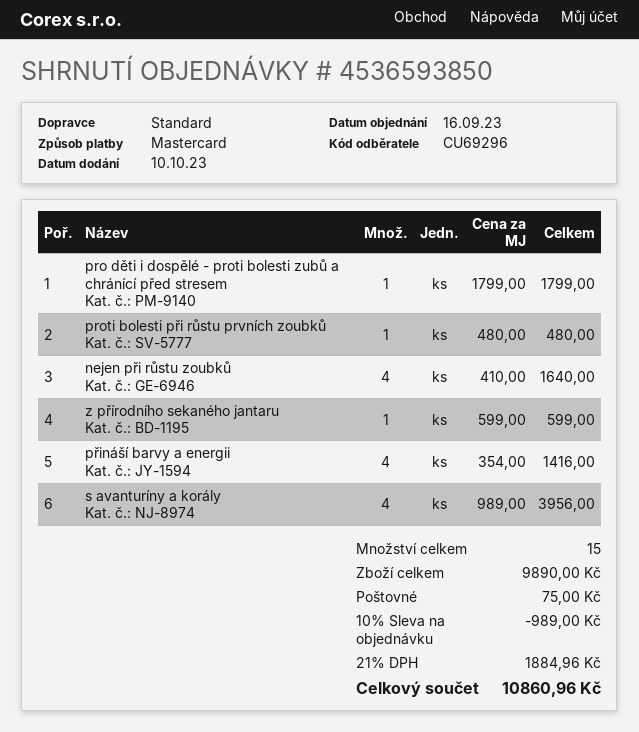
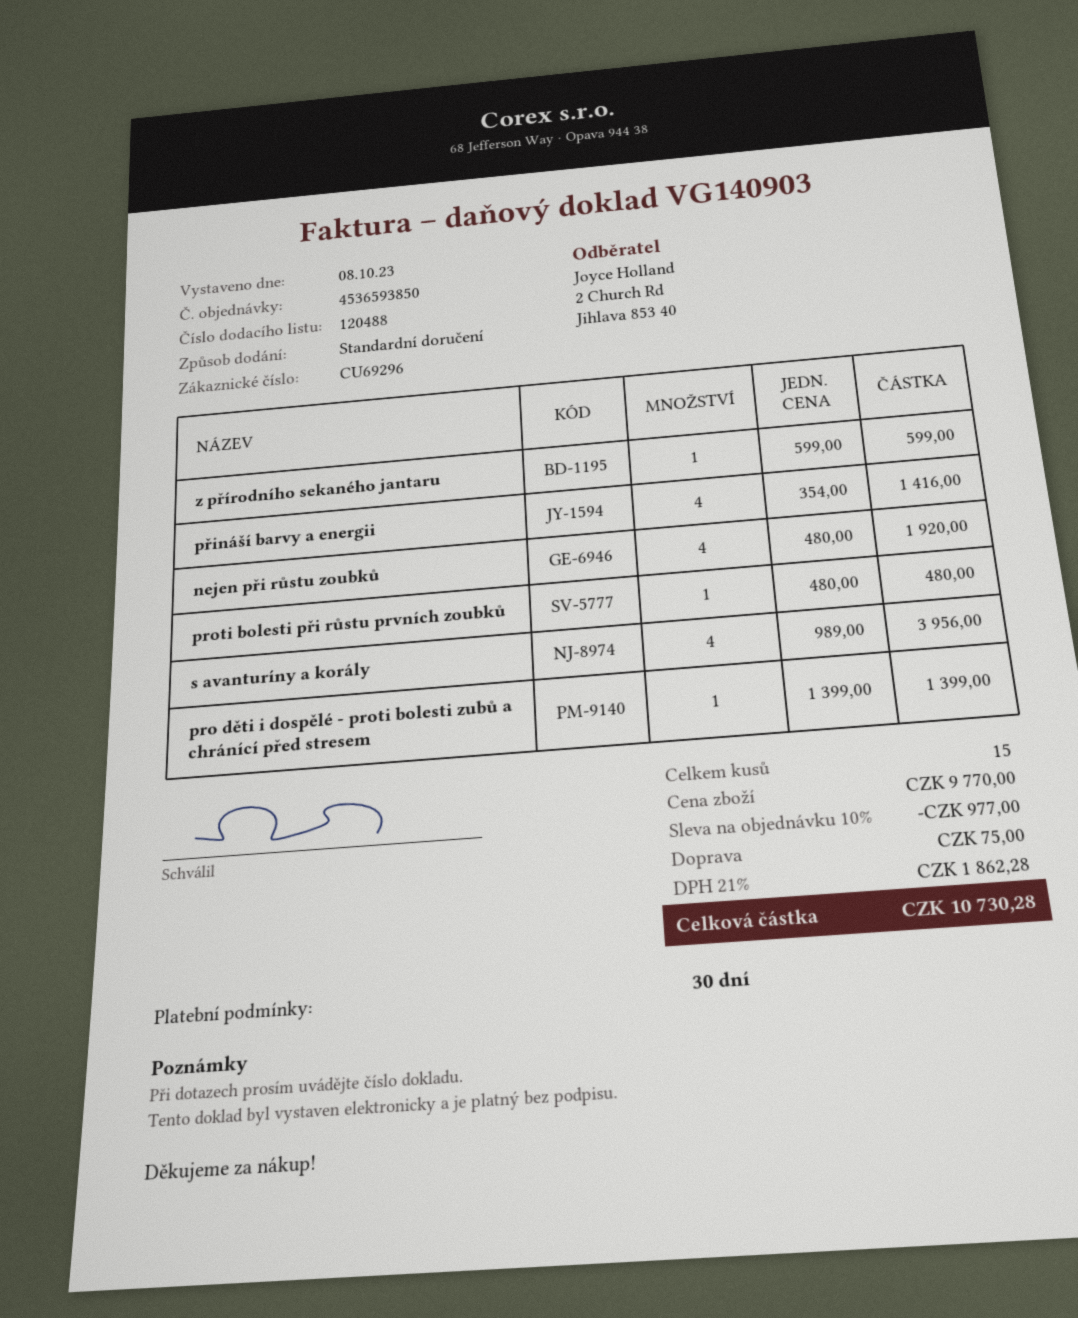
pro děti i dospělé - proti bolesti zubů a chránící před stresem: 1 x 1799.00 = 1799.00 -> 1 x 1399.00 = 1399.00
nejen při růstu zoubků: 4 x 410.00 = 1640.00 -> 4 x 480.00 = 1920.00
subtotal: 9890.00 -> 9770.00
discount: 10% = 989.00 -> 10% = 977.00
tax: 21% = 1884.96 -> 21% = 1862.28
total: 10860.96 -> 10730.28

